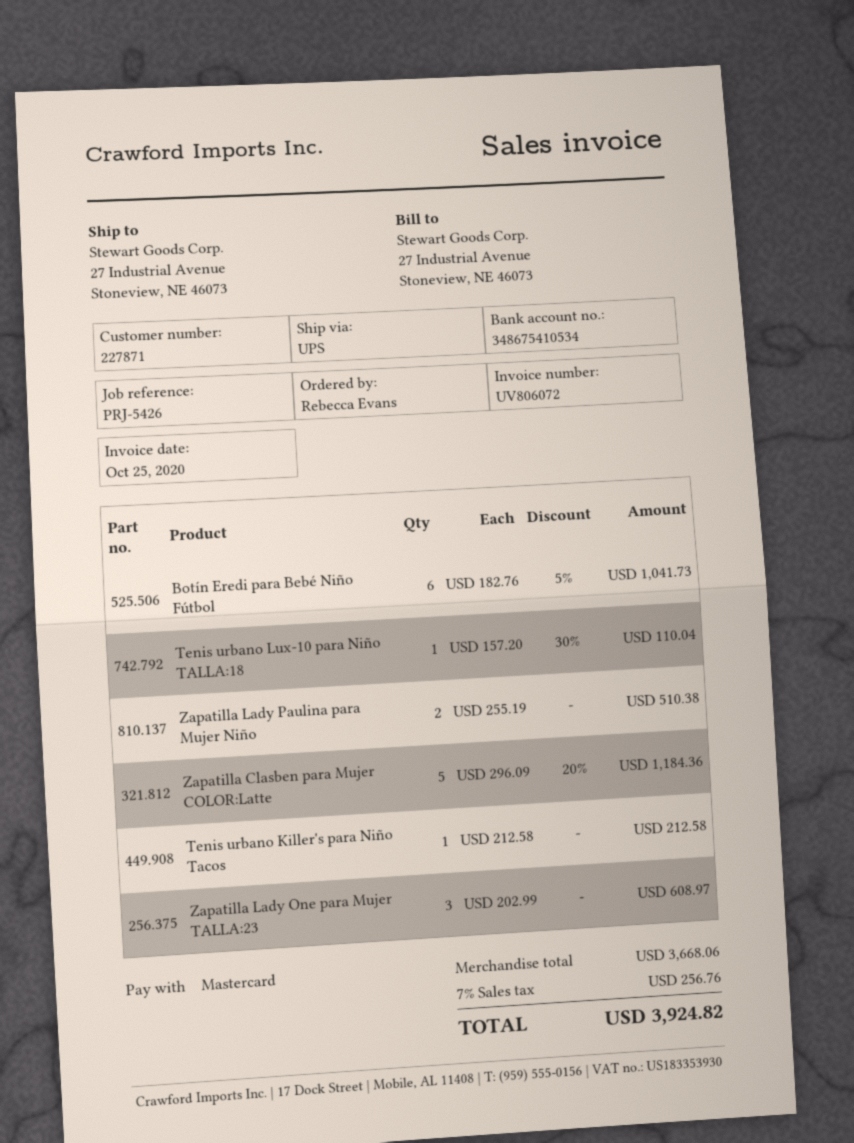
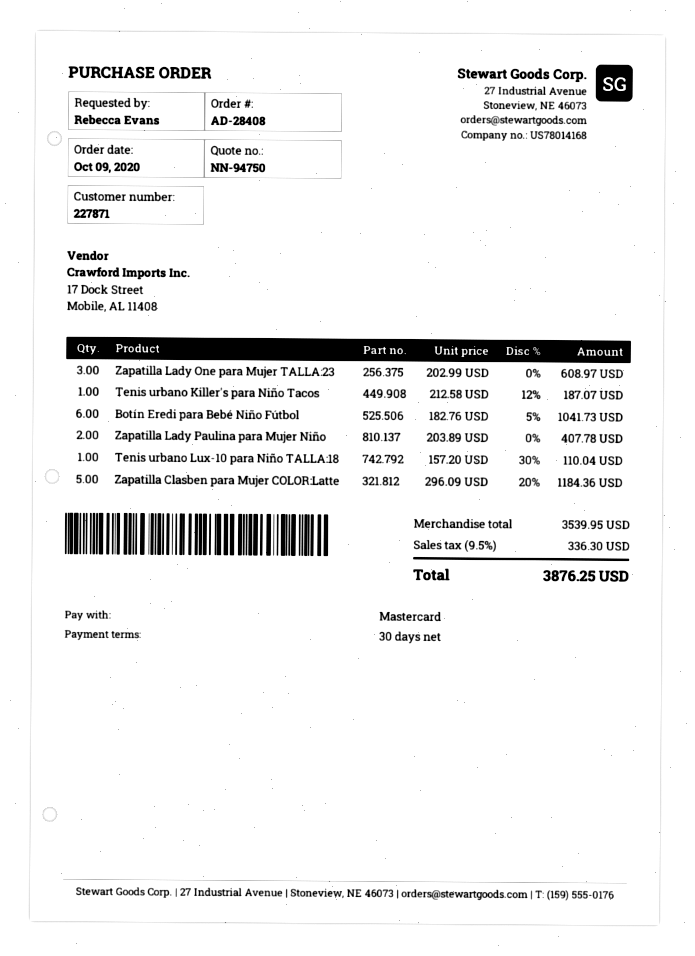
Zapatilla Lady Paulina para Mujer Niño: 2 x 255.19 = 510.38 -> 2 x 203.89 = 407.78
Tenis urbano Killer's para Niño Tacos: 1 x 212.58 = 212.58 -> 1 x 212.58 - 12% = 187.07
subtotal: 3668.06 -> 3539.95
tax: 7% = 256.76 -> 9.5% = 336.30
total: 3924.82 -> 3876.25

